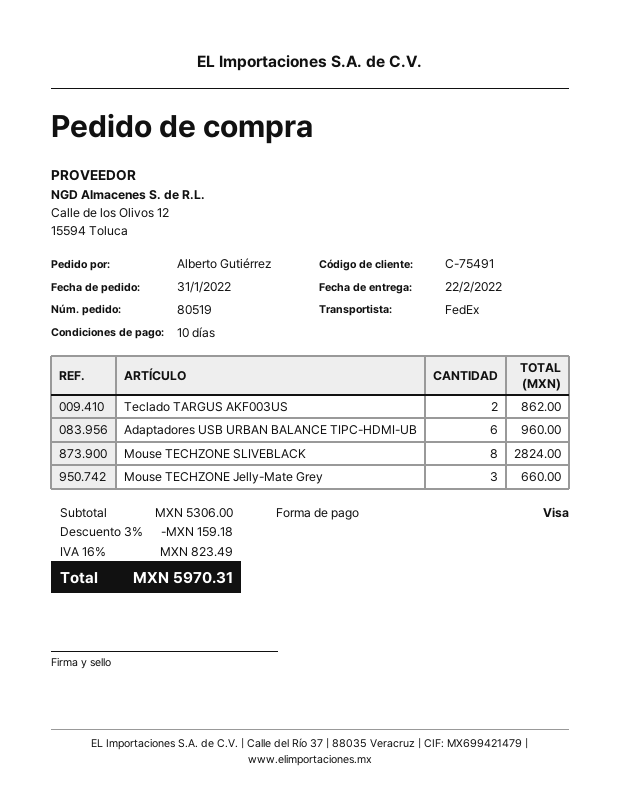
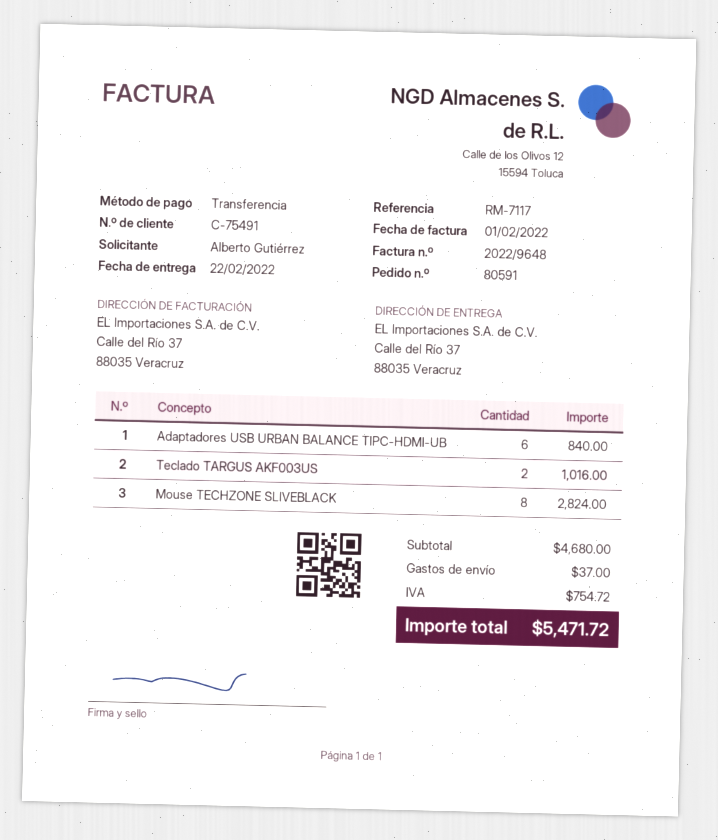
order number: 80519 -> 80591
payment method: Visa -> bank transfer
Teclado TARGUS AKF003US: 2 for 862.00 -> 2 for 1016.00
Adaptadores USB URBAN BALANCE TIPC-HDMI-UB: 6 for 960.00 -> 6 for 840.00
Mouse TECHZONE Jelly-Mate Grey: 3 for 660.00 -> none
subtotal: 5306.00 -> 4680.00
discount: 3% = 159.18 -> none
shipping: none -> 37.00
tax: 823.49 -> 754.72
total: 5970.31 -> 5471.72

